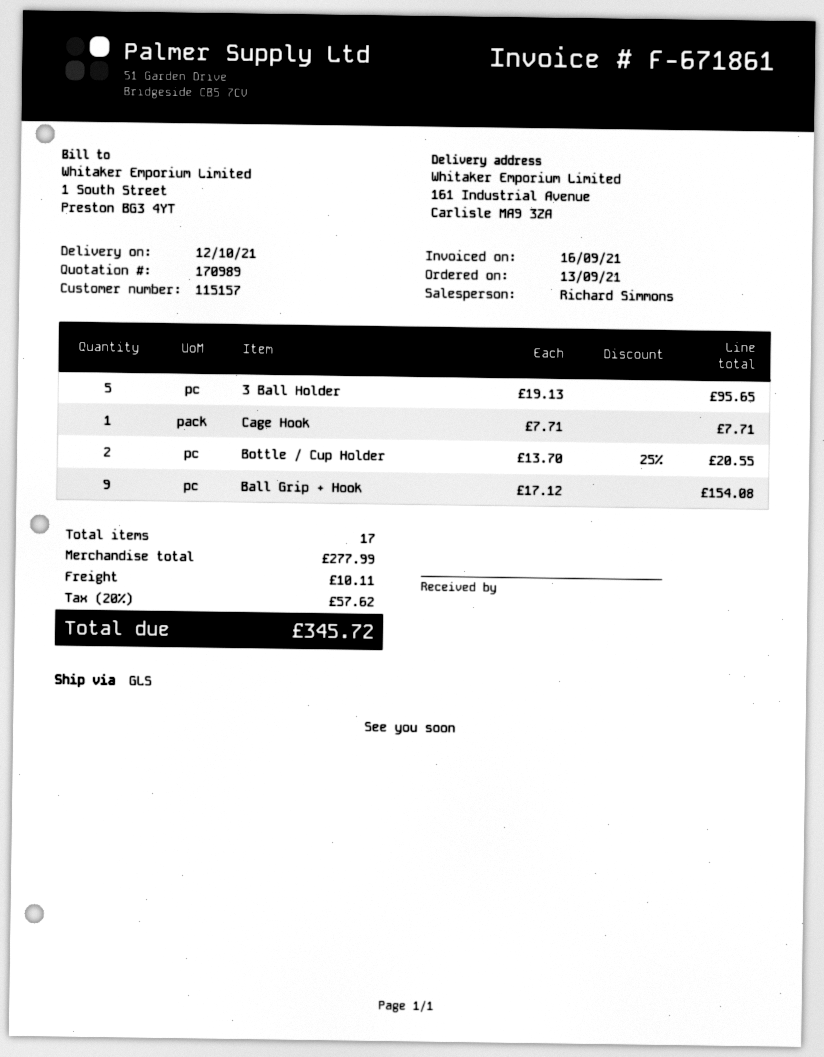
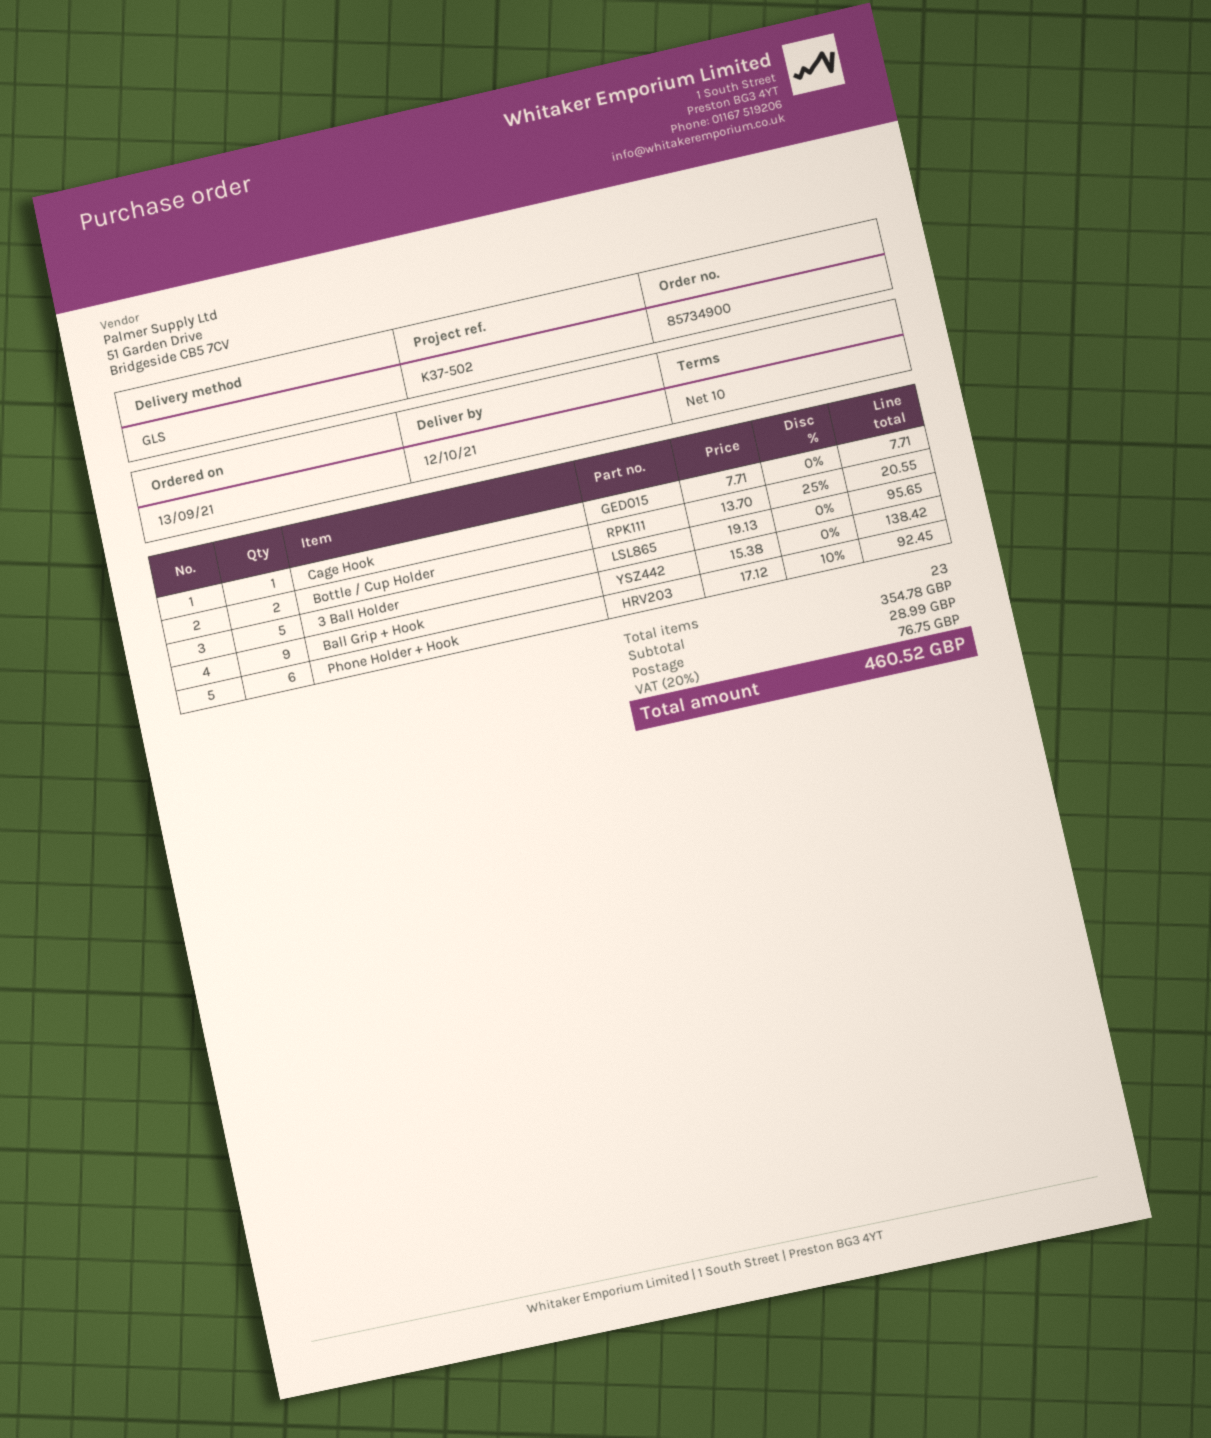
Ball Grip + Hook: 9 x 17.12 = 154.08 -> 9 x 15.38 = 138.42
Phone Holder + Hook: none -> 6 x 17.12 - 10% = 92.45
total quantity: 17 -> 23
subtotal: 277.99 -> 354.78
shipping: 10.11 -> 28.99
tax: 20% = 57.62 -> 20% = 76.75
total: 345.72 -> 460.52

